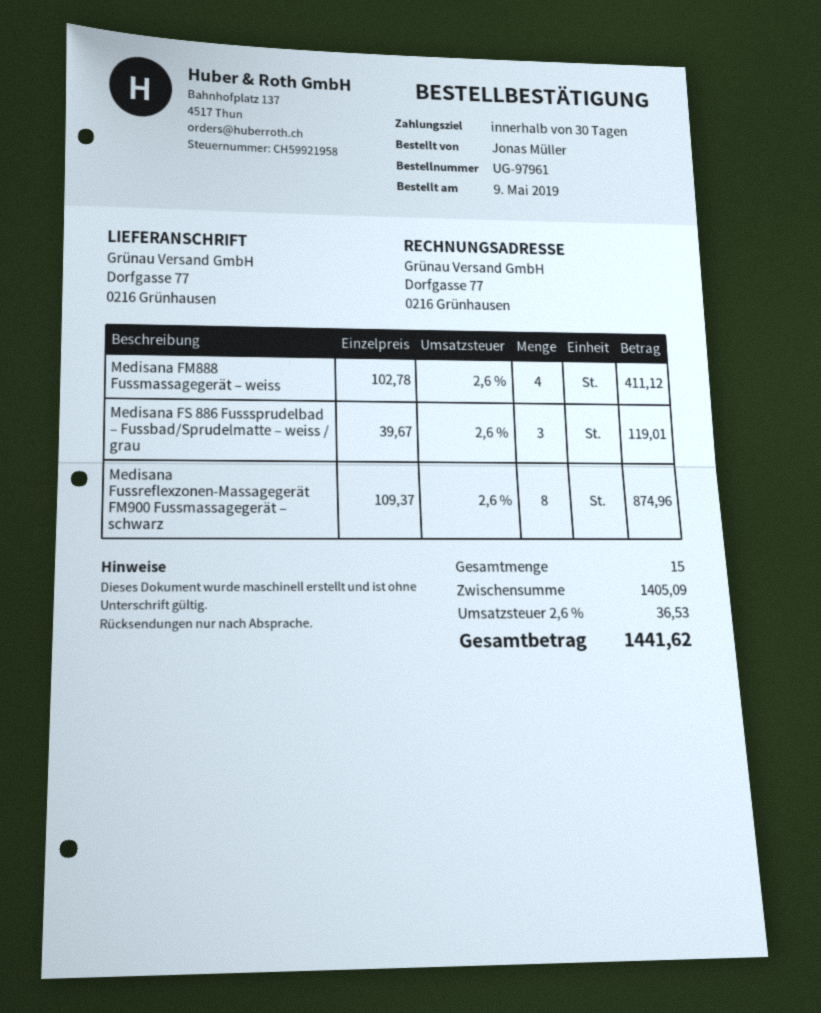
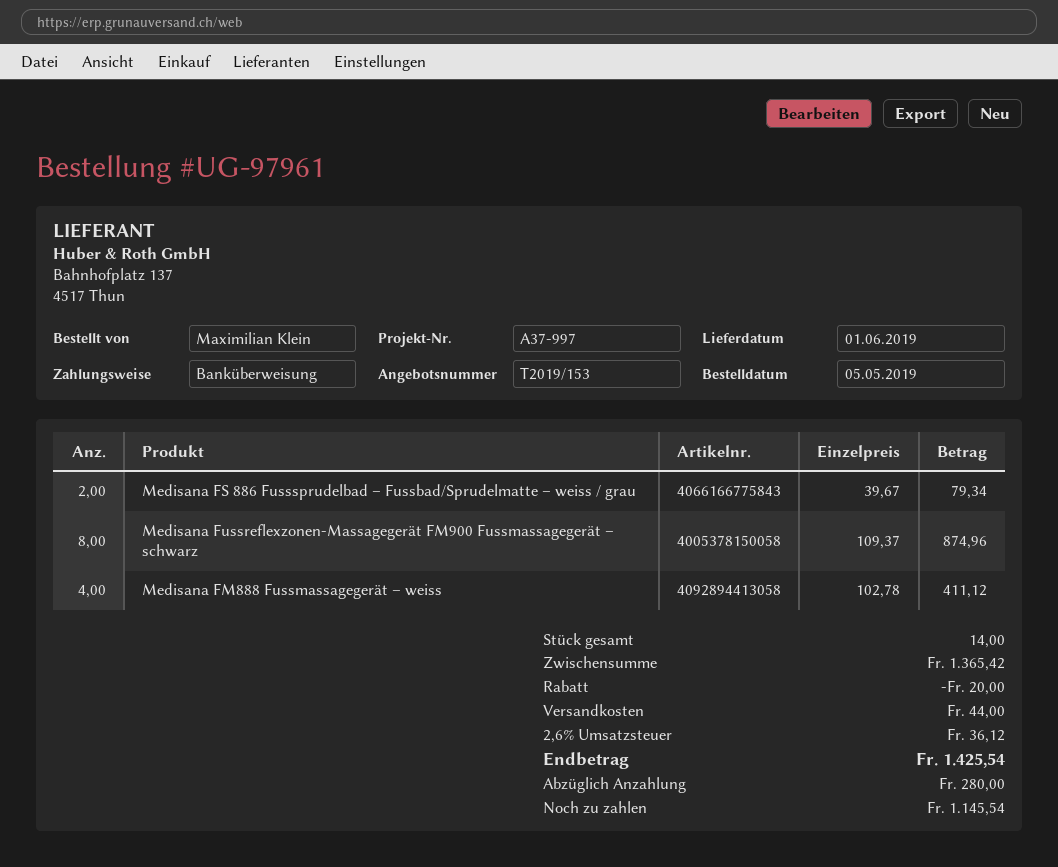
order date: 2019-05-09 -> 2019-05-05
ordered by: Jonas Müller -> Maximilian Klein
Medisana FS 886 Fusssprudelbad – Fussbad/Sprudelmatte – weiss / grau: 3 x 39.67 = 119.01 -> 2 x 39.67 = 79.34
total quantity: 15 -> 14
subtotal: 1405.09 -> 1365.42
discount: none -> 20.00
shipping: none -> 44.00
tax: 2.6% = 36.53 -> 2.6% = 36.12
total: 1441.62 -> 1425.54

